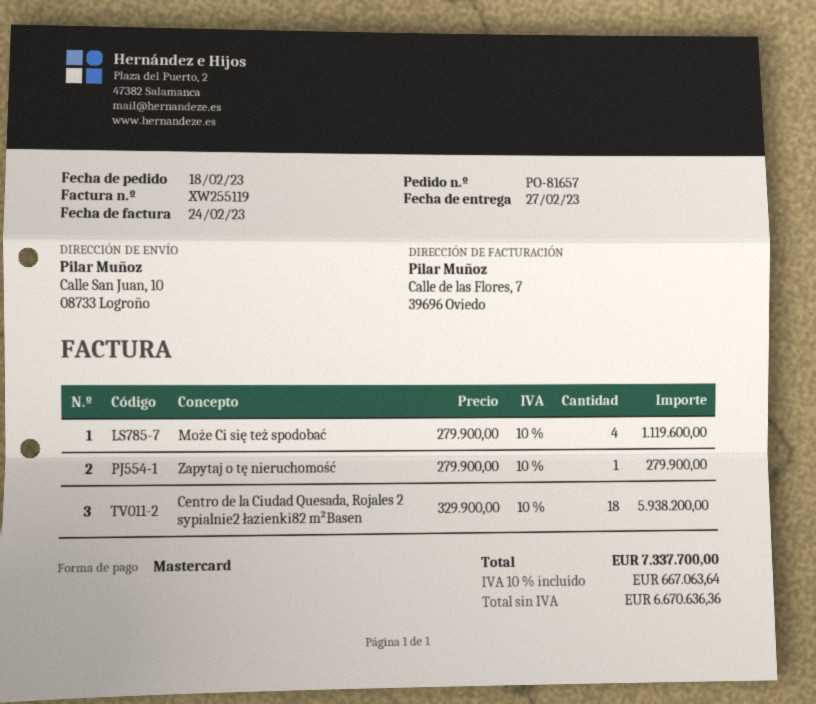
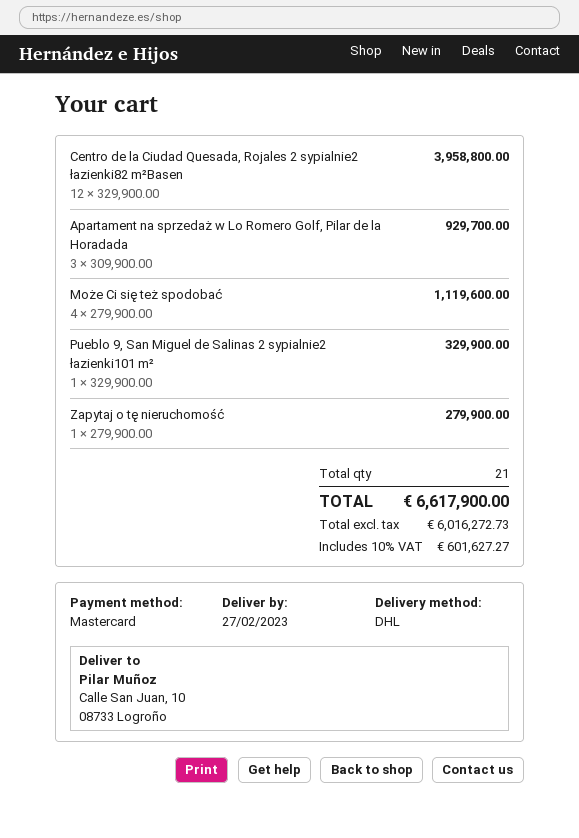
Centro de la Ciudad Quesada, Rojales 2 sypialnie2 łazienki82 m²Basen: 18 x 329900.00 = 5938200.00 -> 12 x 329900.00 = 3958800.00
Apartament na sprzedaż w Lo Romero Golf, Pilar de la Horadada: none -> 3 x 309900.00 = 929700.00
Pueblo 9, San Miguel de Salinas 2 sypialnie2 łazienki101 m²: none -> 1 x 329900.00 = 329900.00
net: 6670636.36 -> 6016272.73
tax: 10% = 667063.64 -> 10% = 601627.27
total: 7337700.00 -> 6617900.00

